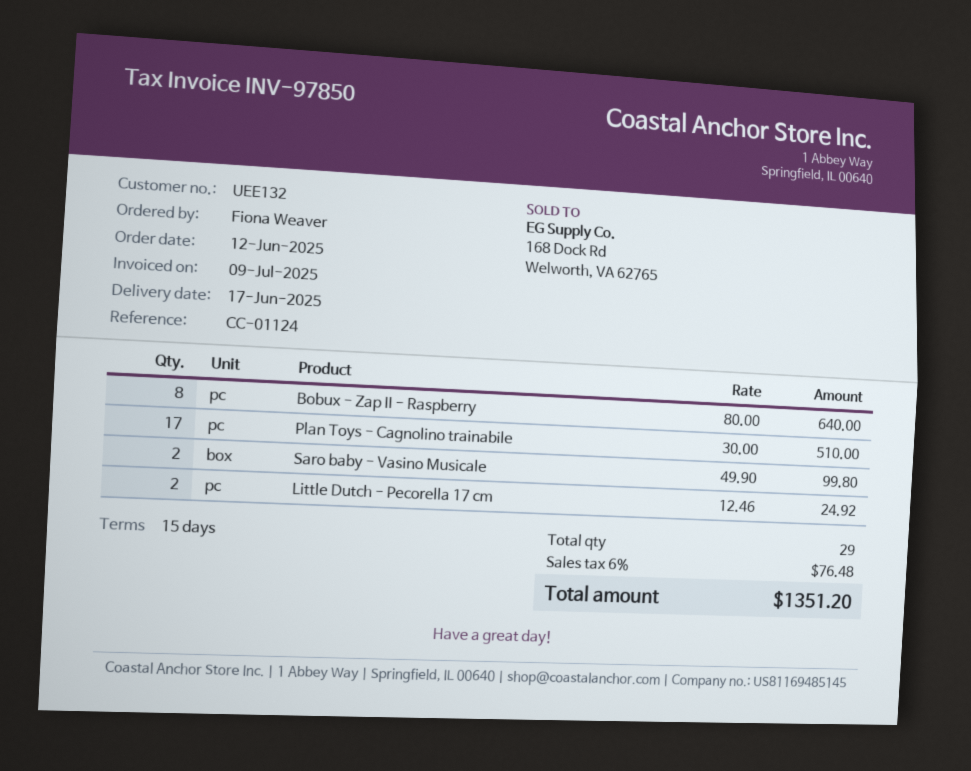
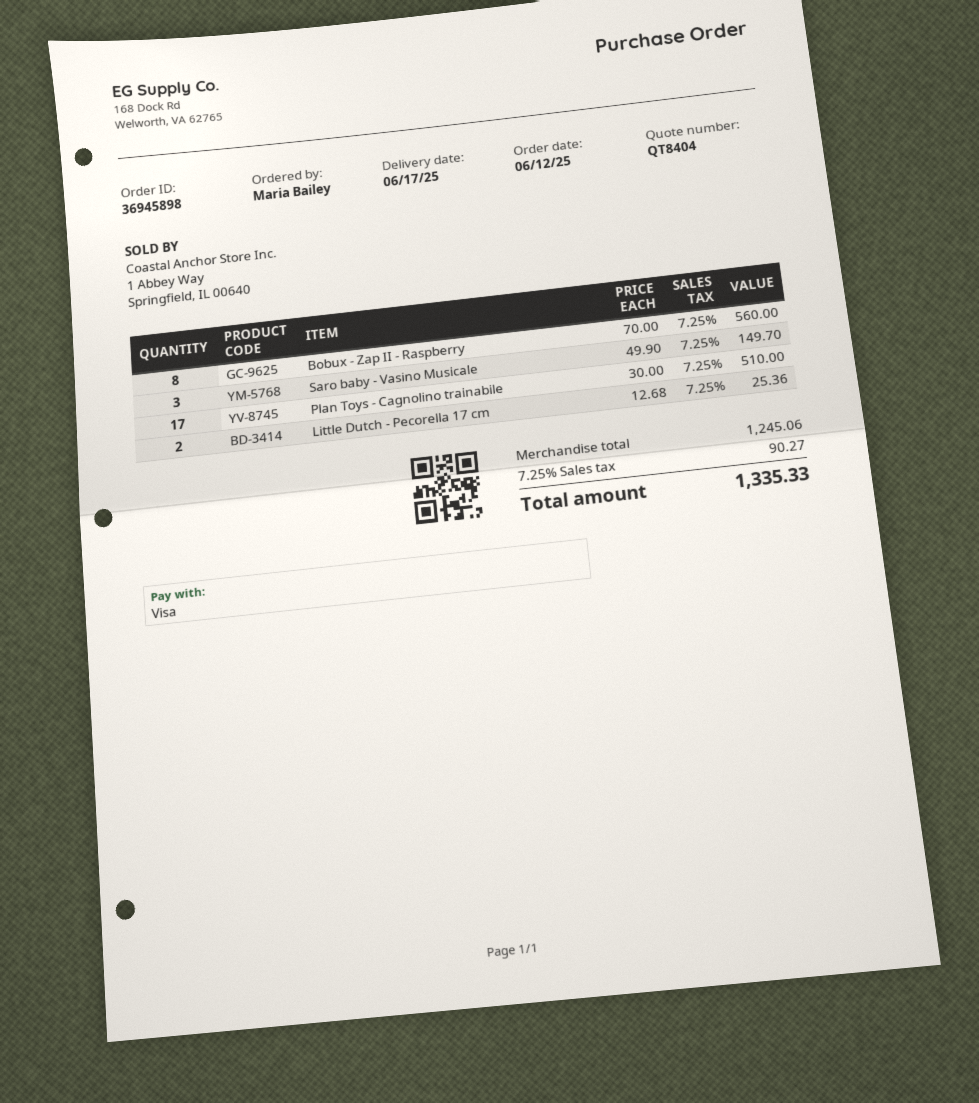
ordered by: Fiona Weaver -> Maria Bailey
Bobux - Zap II - Raspberry: 8 x 80.00 = 640.00 -> 8 x 70.00 = 560.00
Saro baby - Vasino Musicale: 2 x 49.90 = 99.80 -> 3 x 49.90 = 149.70
Little Dutch - Pecorella 17 cm: 2 x 12.46 = 24.92 -> 2 x 12.68 = 25.36
tax: 6% = 76.48 -> 7.25% = 90.27
total: 1351.20 -> 1335.33

